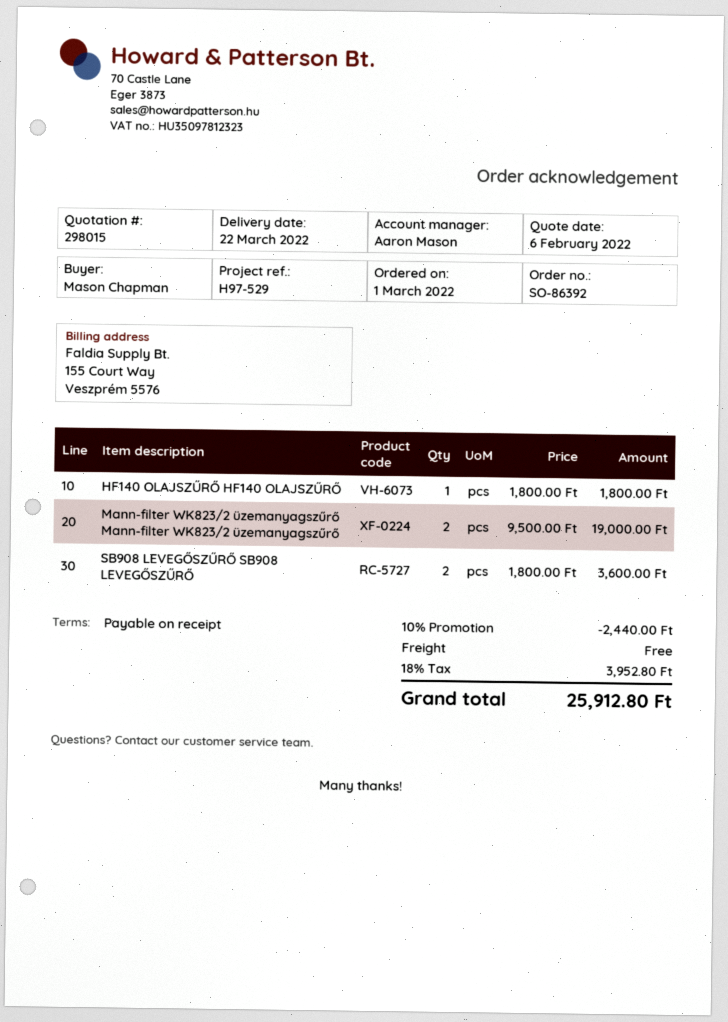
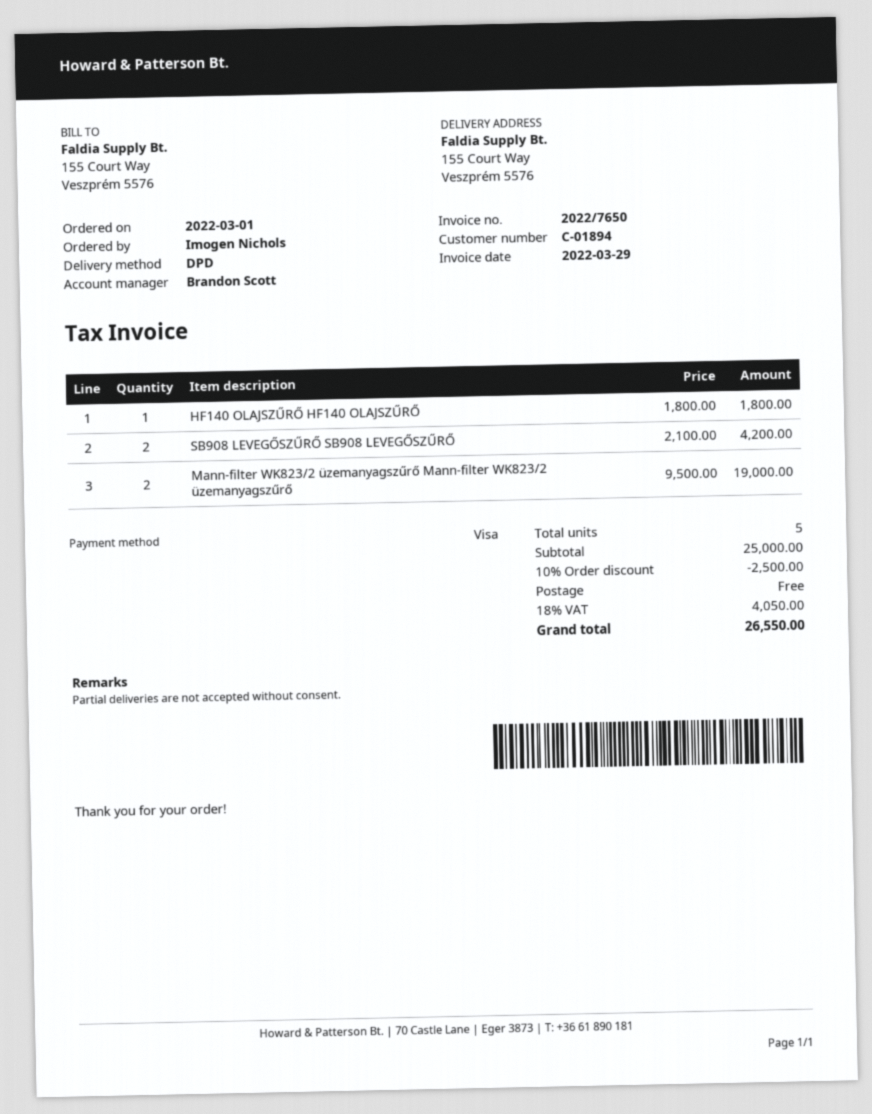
ordered by: Mason Chapman -> Imogen Nichols
sales rep: Aaron Mason -> Brandon Scott
SB908 LEVEGŐSZŰRŐ SB908 LEVEGŐSZŰRŐ: 2 x 1800.00 = 3600.00 -> 2 x 2100.00 = 4200.00
discount: 10% = 2440.00 -> 10% = 2500.00
tax: 18% = 3952.80 -> 18% = 4050.00
total: 25912.80 -> 26550.00

